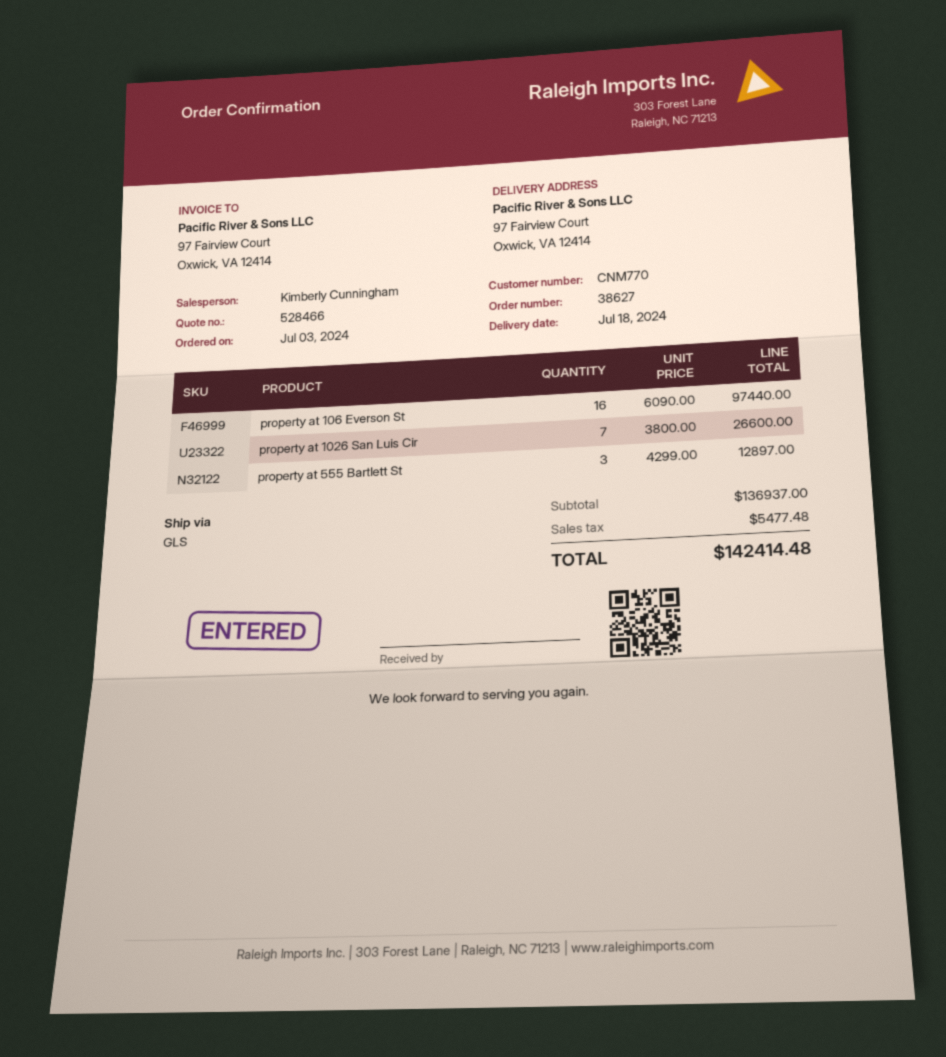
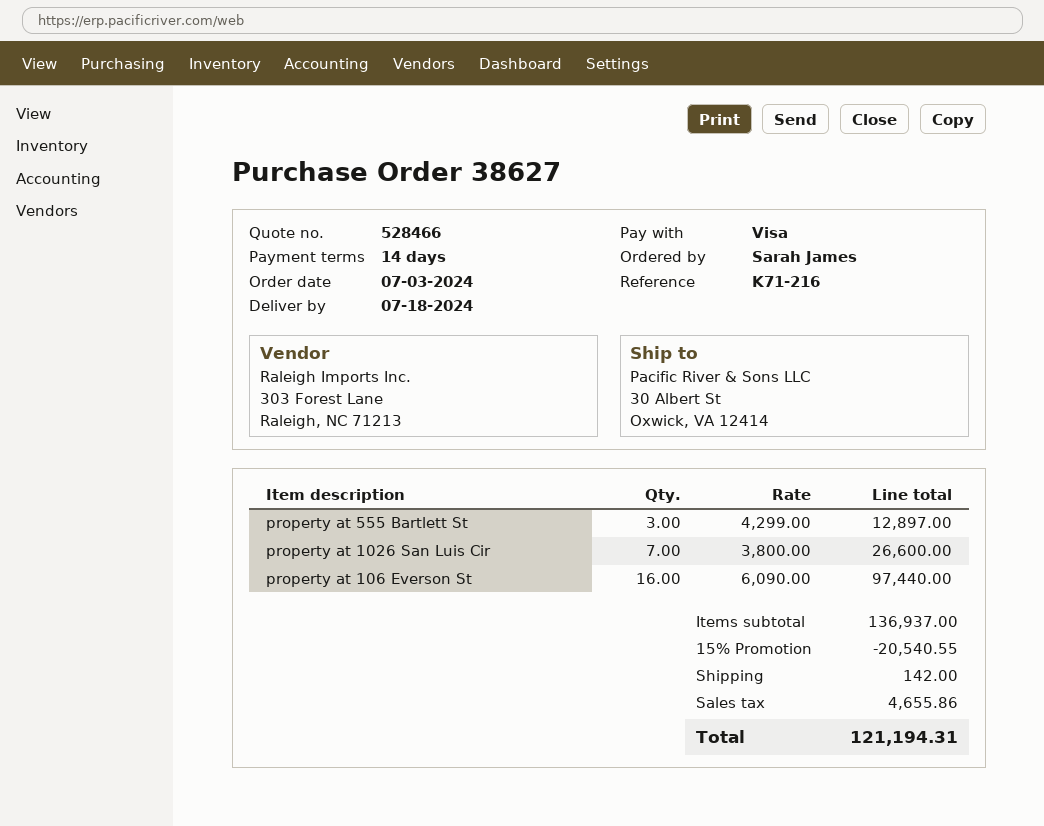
ship to: 97 Fairview Court, Oxwick, VA 12414 -> 30 Albert St, Oxwick, VA 12414
discount: none -> 15% = 20540.55
shipping: none -> 142.00
tax: 5477.48 -> 4655.86
total: 142414.48 -> 121194.31

